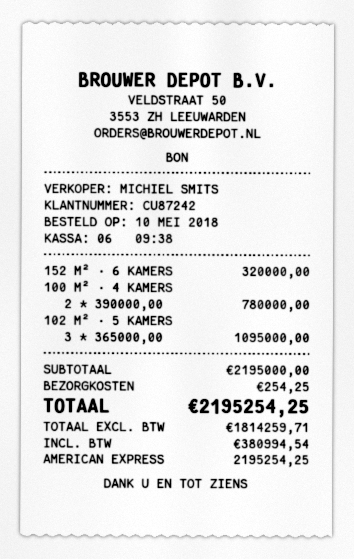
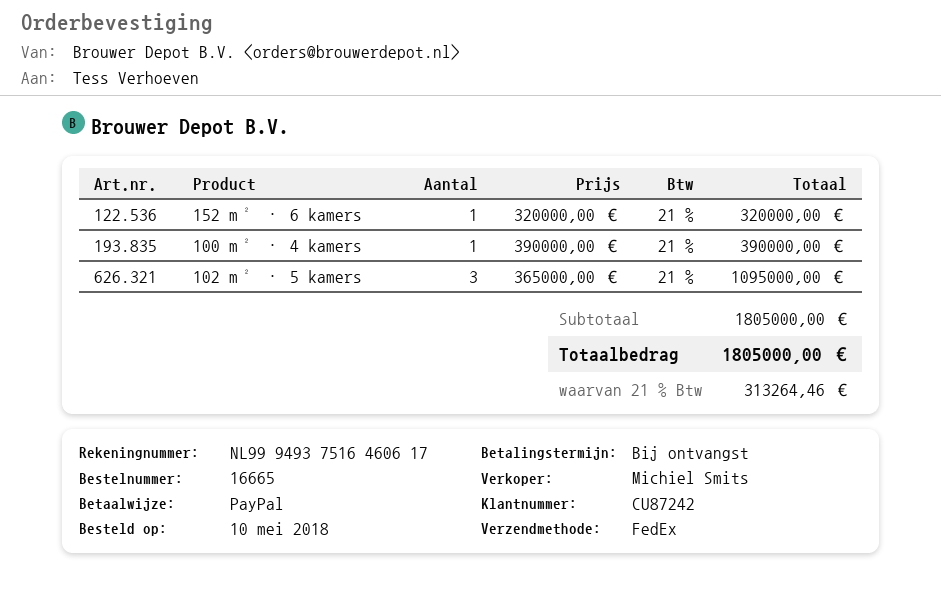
payment method: American Express -> PayPal
100 M² · 4 KAMERS: 2 x 390000.00 = 780000.00 -> 1 x 390000.00 = 390000.00
subtotal: 2195000.00 -> 1805000.00
shipping: 254.25 -> none
tax: 380994.54 -> 313264.46
total: 2195254.25 -> 1805000.00

